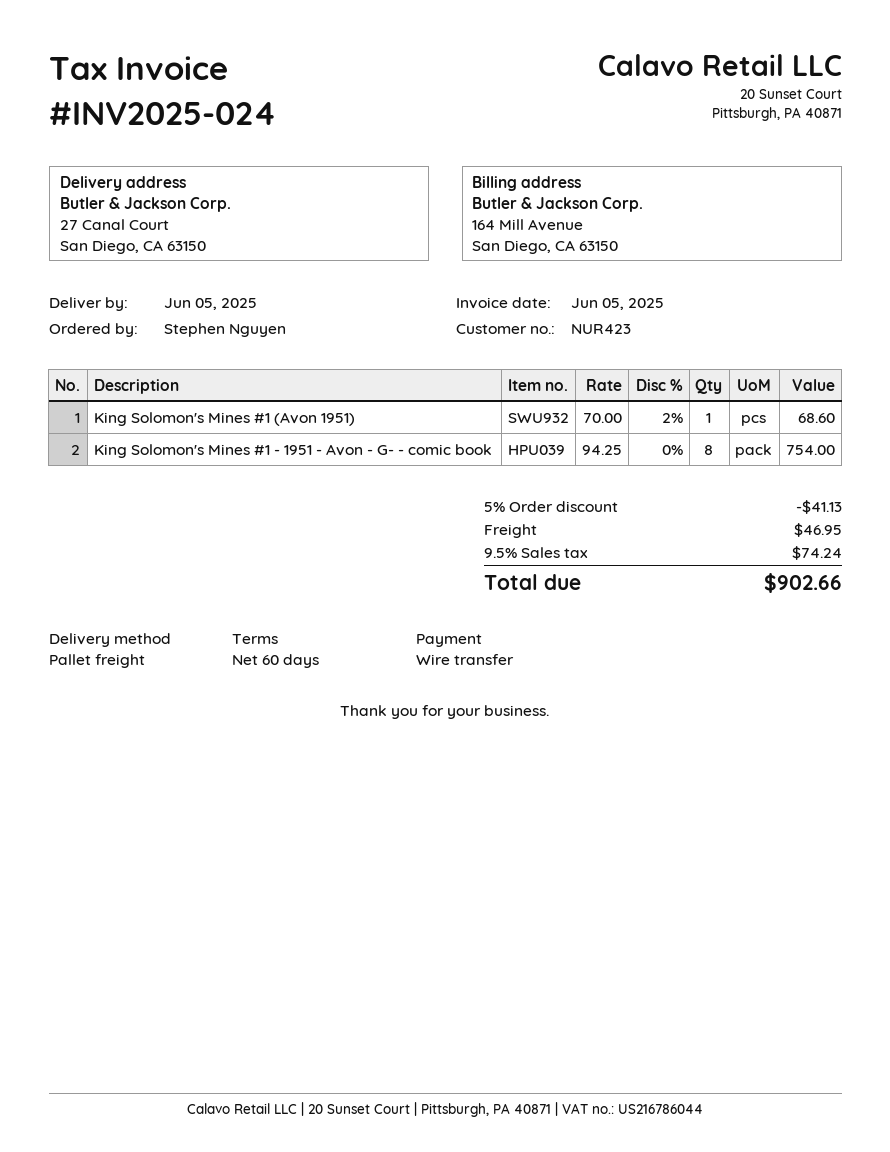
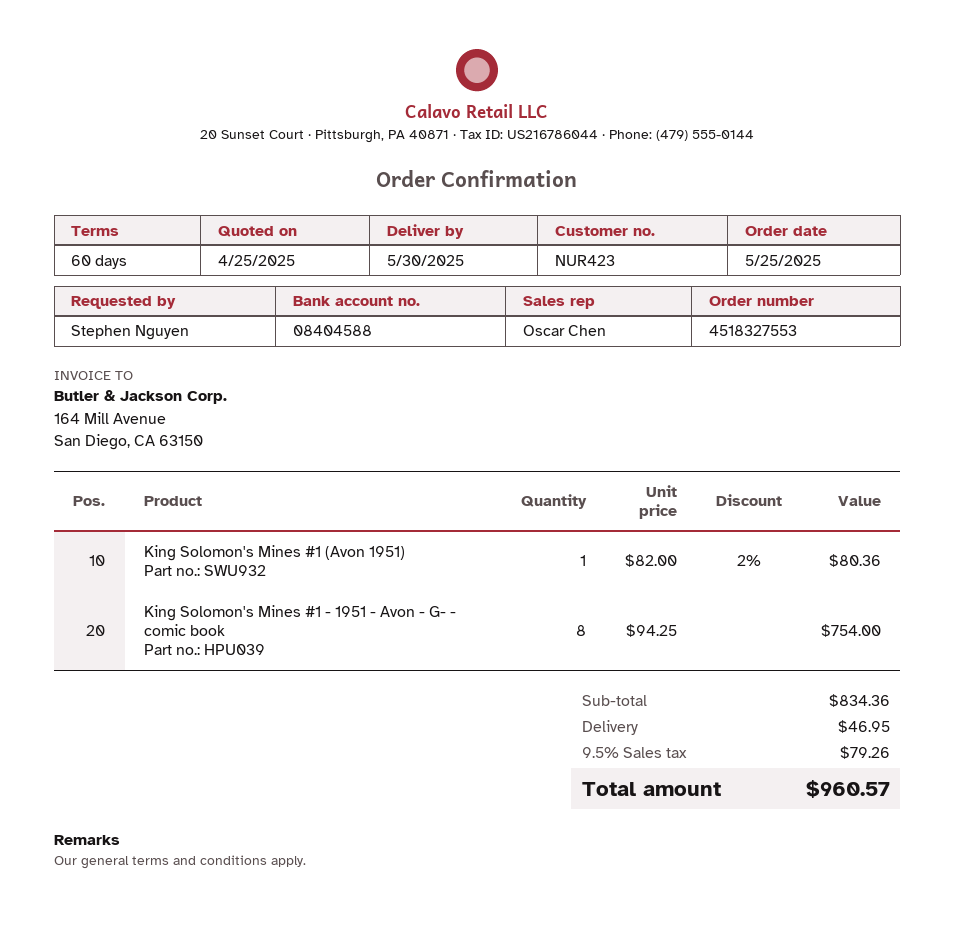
delivery date: 2025-06-05 -> 2025-05-30
King Solomon's Mines #1 (Avon 1951): 1 x 70.00 - 2% = 68.60 -> 1 x 82.00 - 2% = 80.36
discount: 5% = 41.13 -> none
tax: 9.5% = 74.24 -> 9.5% = 79.26
total: 902.66 -> 960.57

